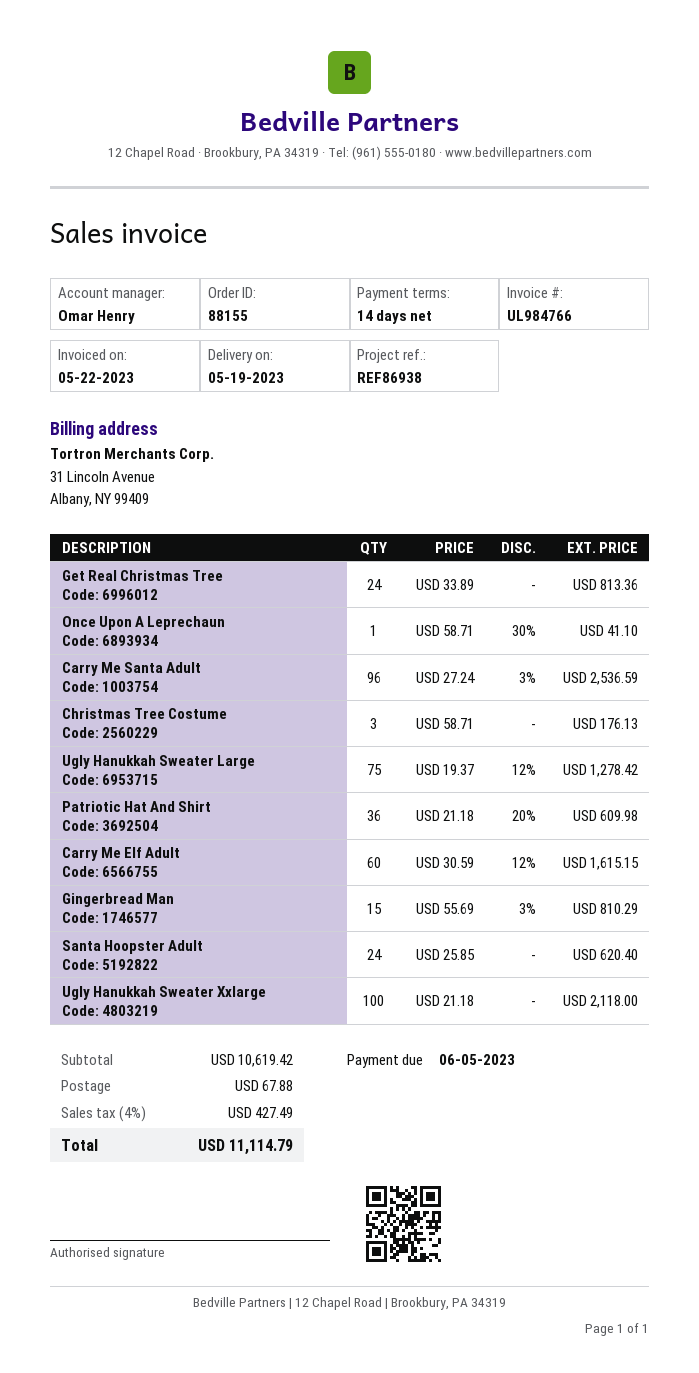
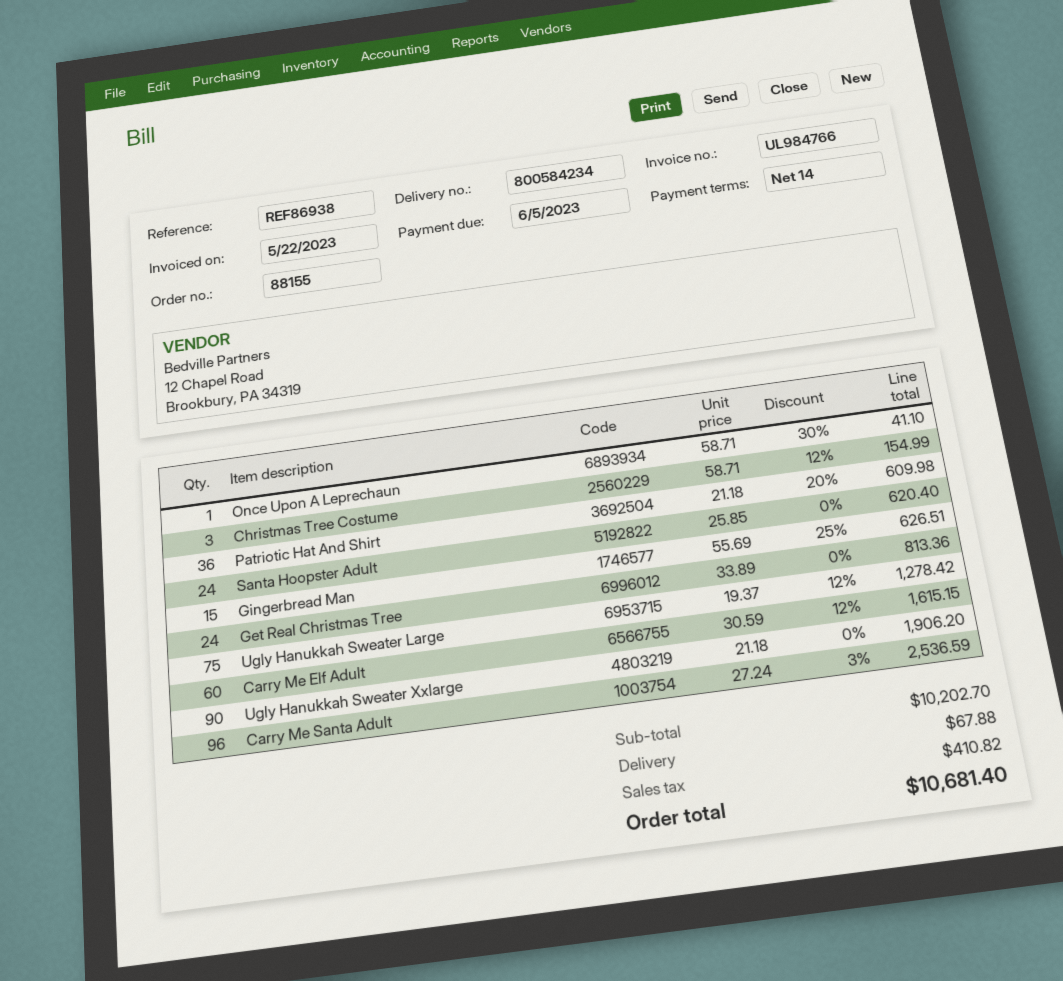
Christmas Tree Costume: 3 x 58.71 = 176.13 -> 3 x 58.71 - 12% = 154.99
Gingerbread Man: 15 x 55.69 - 3% = 810.29 -> 15 x 55.69 - 25% = 626.51
Ugly Hanukkah Sweater Xxlarge: 100 x 21.18 = 2118.00 -> 90 x 21.18 = 1906.20
subtotal: 10619.42 -> 10202.70
tax: 427.49 -> 410.82
total: 11114.79 -> 10681.40

